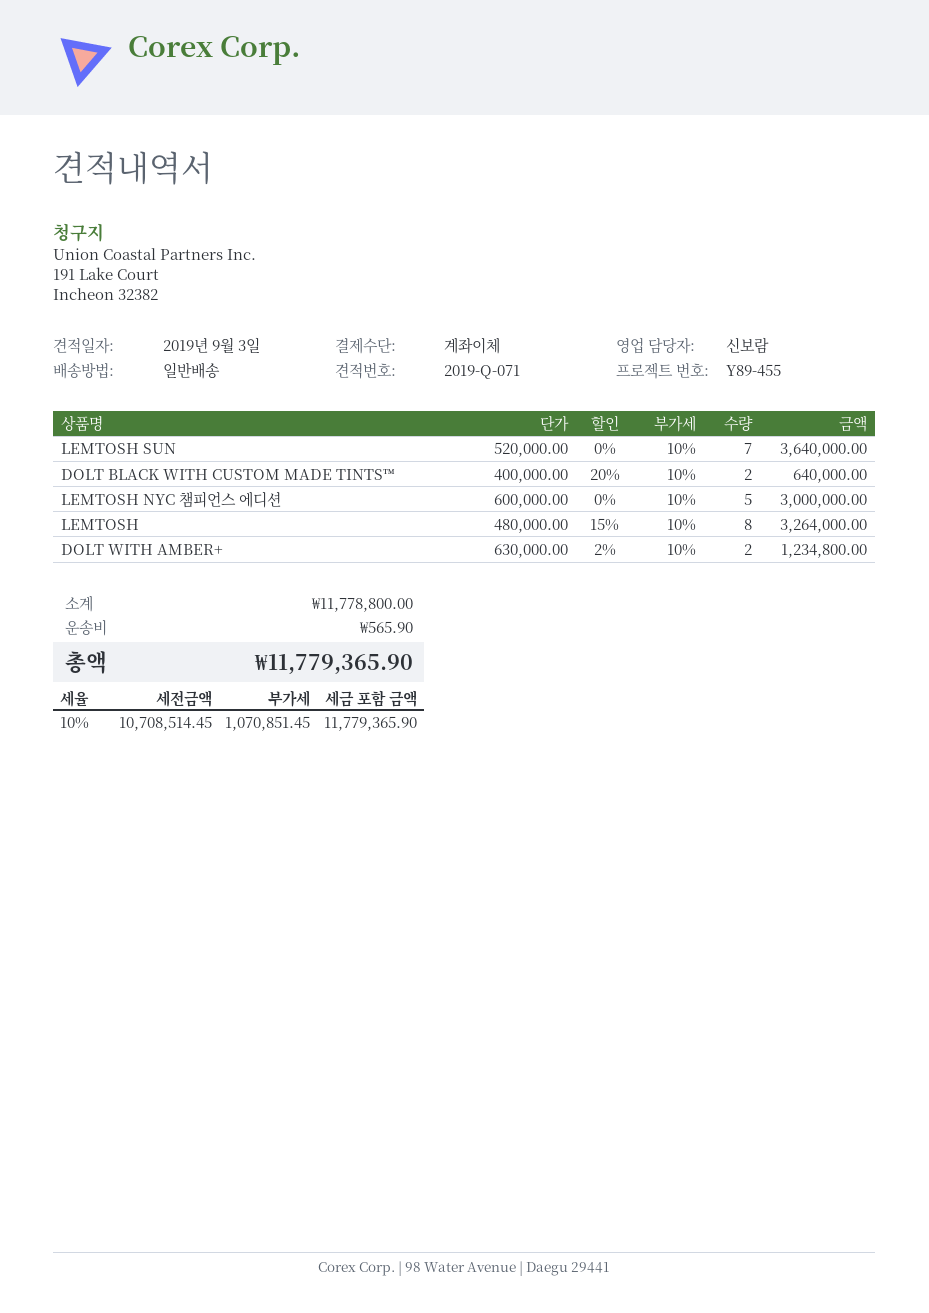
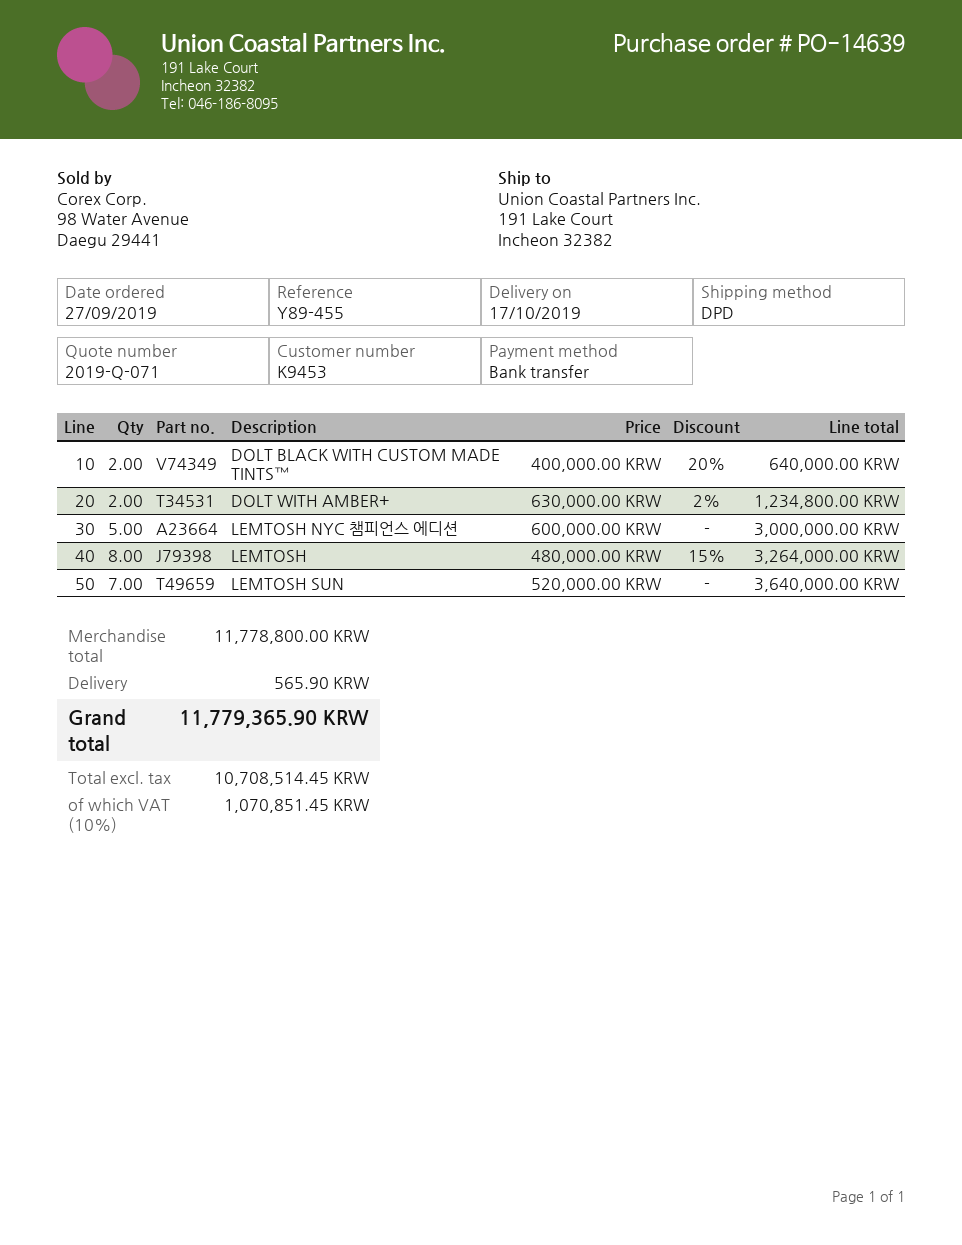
shipping method: standard -> DPD

